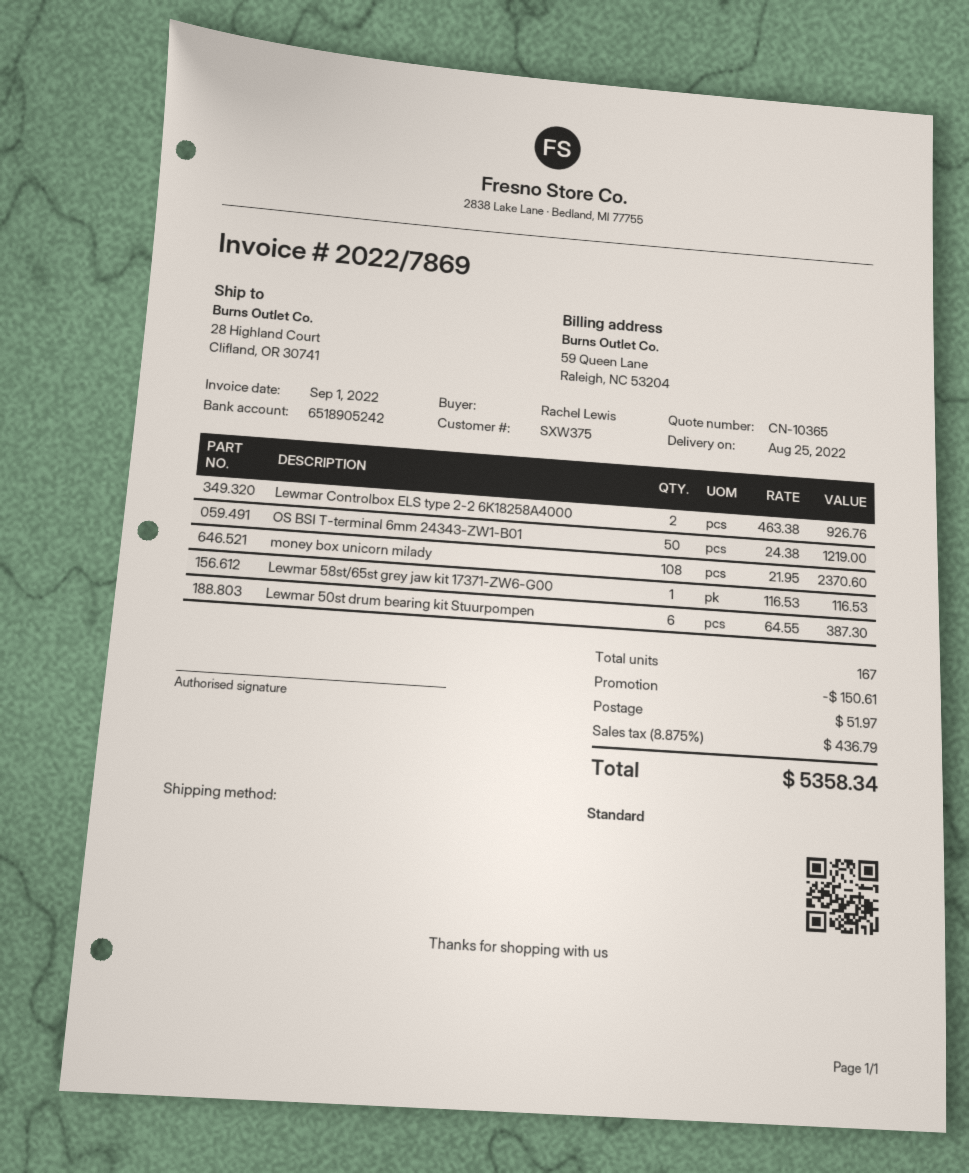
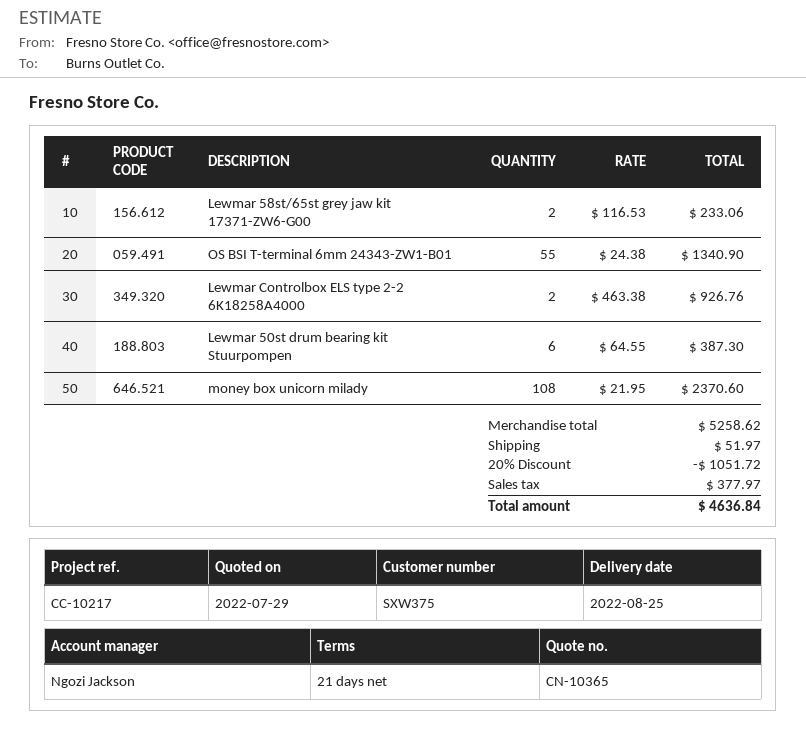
OS BSI T-terminal 6mm 24343-ZW1-B01: 50 x 24.38 = 1219.00 -> 55 x 24.38 = 1340.90
Lewmar 58st/65st grey jaw kit 17371-ZW6-G00: 1 x 116.53 = 116.53 -> 2 x 116.53 = 233.06
discount: 150.61 -> 1051.72
tax: 436.79 -> 377.97
total: 5358.34 -> 4636.84

